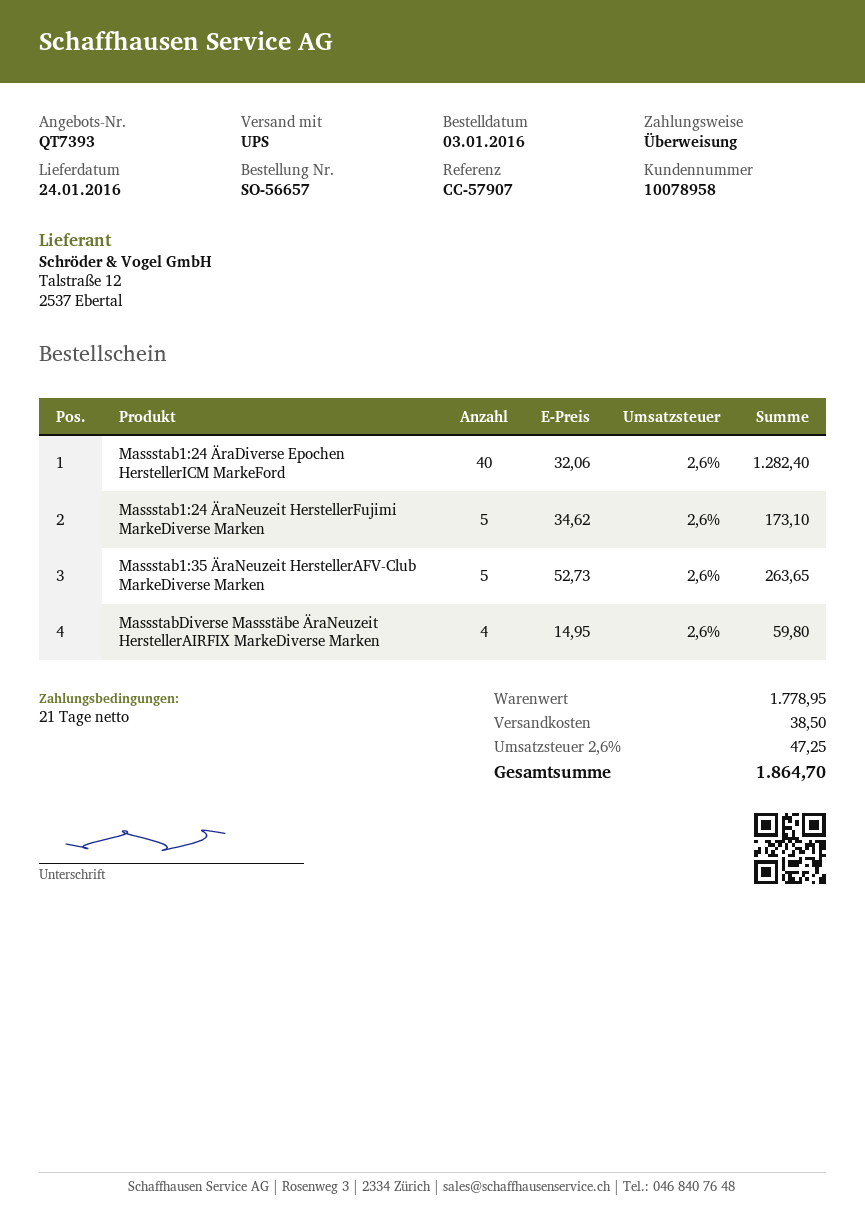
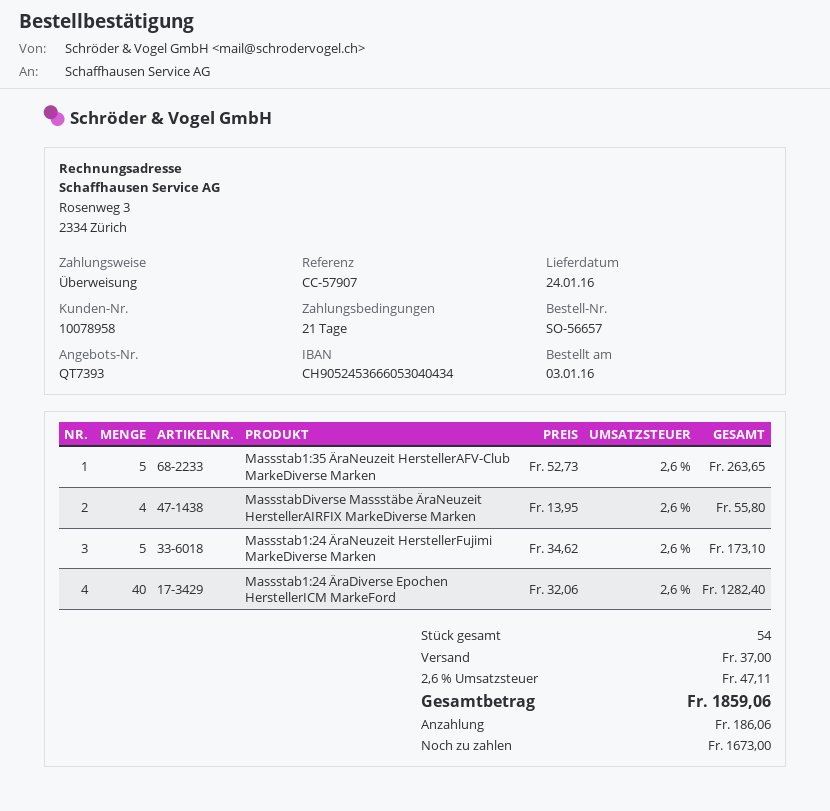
MassstabDiverse Massstäbe ÄraNeuzeit HerstellerAIRFIX MarkeDiverse Marken: 4 x 14.95 = 59.80 -> 4 x 13.95 = 55.80
shipping: 38.50 -> 37.00
tax: 2.6% = 47.25 -> 2.6% = 47.11
total: 1864.70 -> 1859.06

